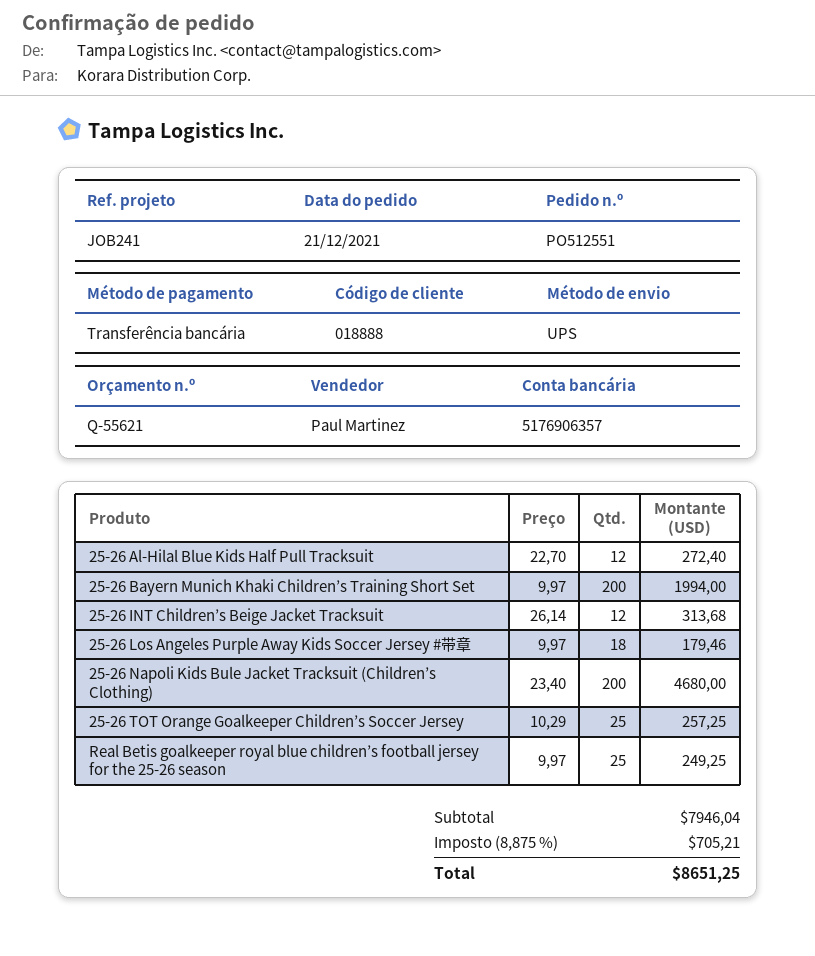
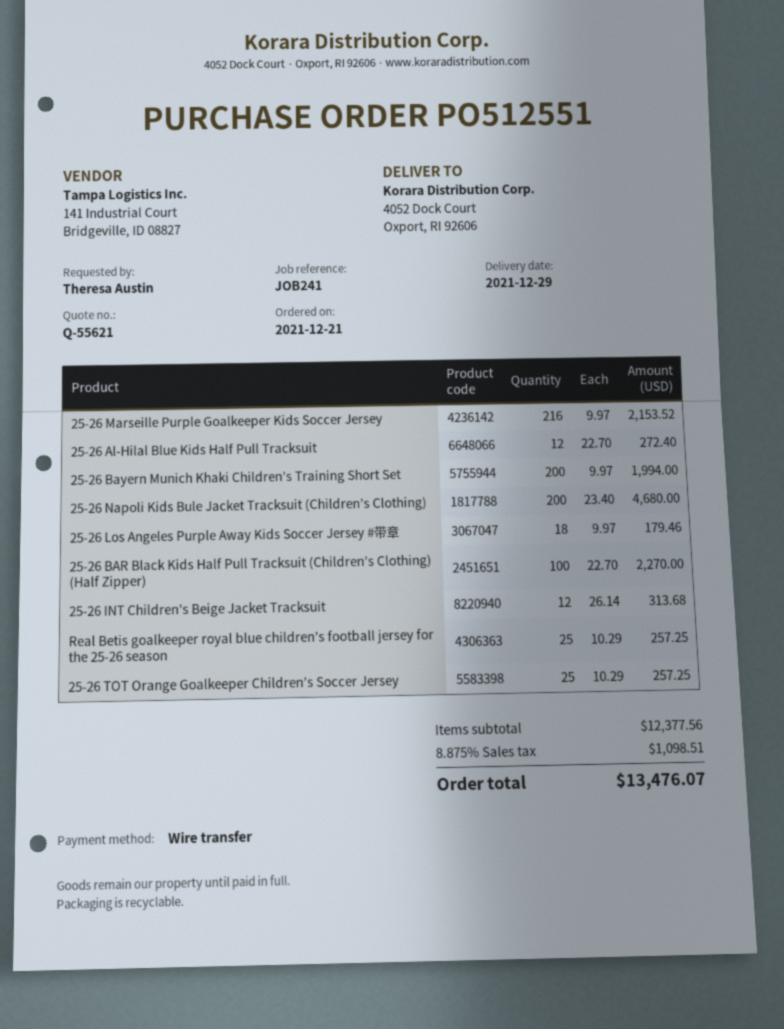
Real Betis goalkeeper royal blue children’s football jersey for the 25-26 season: 25 x 9.97 = 249.25 -> 25 x 10.29 = 257.25
25-26 Marseille Purple Goalkeeper Kids Soccer Jersey: none -> 216 x 9.97 = 2153.52
25-26 BAR Black Kids Half Pull Tracksuit (Children’s Clothing) (Half Zipper): none -> 100 x 22.70 = 2270.00
subtotal: 7946.04 -> 12377.56
tax: 8.875% = 705.21 -> 8.875% = 1098.51
total: 8651.25 -> 13476.07

